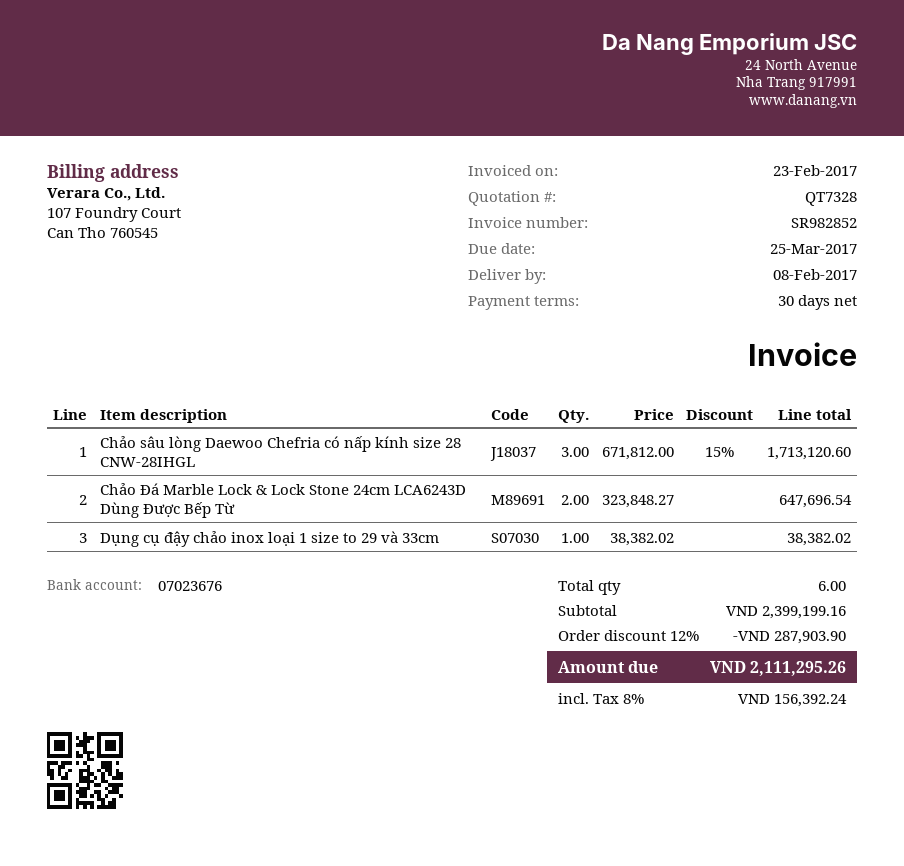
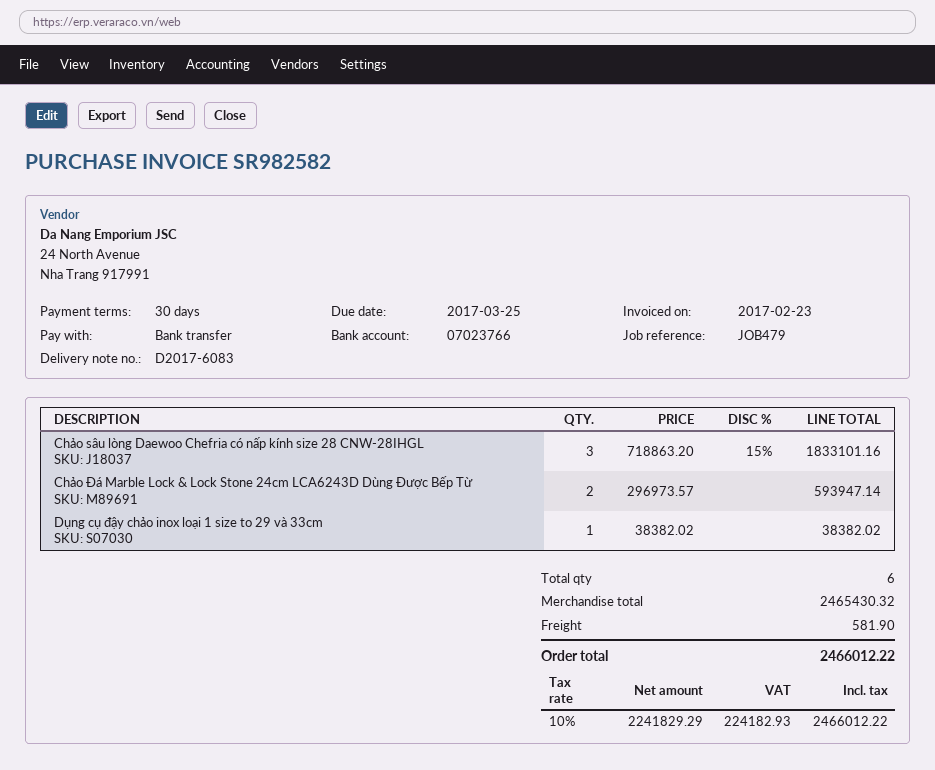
invoice number: SR982852 -> SR982582
bank account: 07023676 -> 07023766
Chảo sâu lòng Daewoo Chefria có nấp kính size 28 CNW-28IHGL: 3 x 671812.00 - 15% = 1713120.60 -> 3 x 718863.20 - 15% = 1833101.16
Chảo Đá Marble Lock & Lock Stone 24cm LCA6243D Dùng Được Bếp Từ: 2 x 323848.27 = 647696.54 -> 2 x 296973.57 = 593947.14
subtotal: 2399199.16 -> 2465430.32
discount: 12% = 287903.90 -> none
shipping: none -> 581.90
tax: 8% = 156392.24 -> 10% = 224182.93
total: 2111295.26 -> 2466012.22

